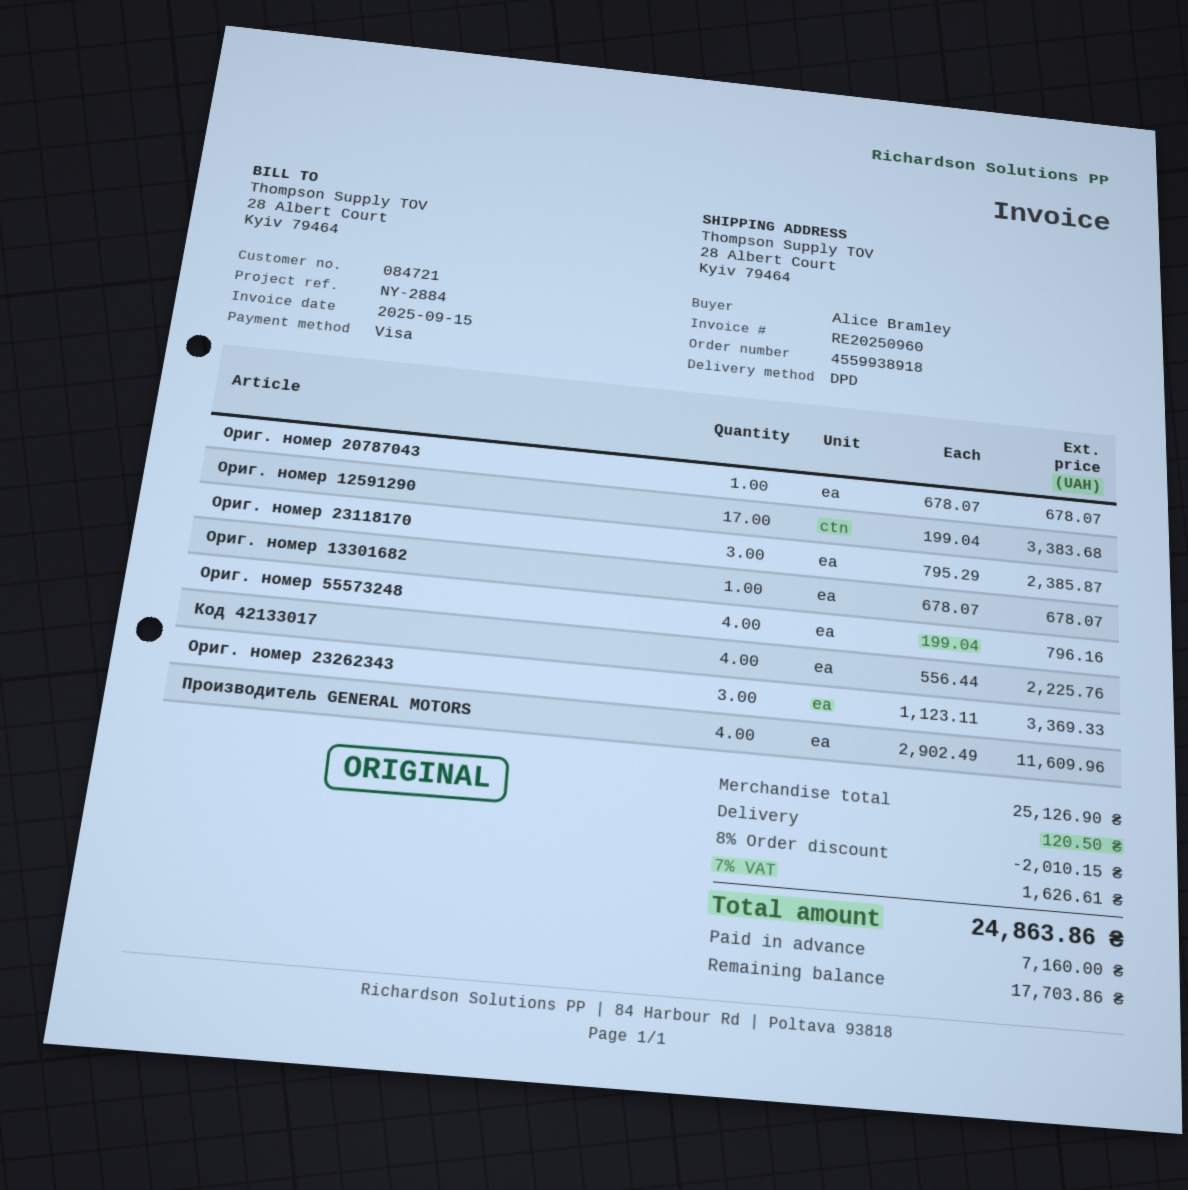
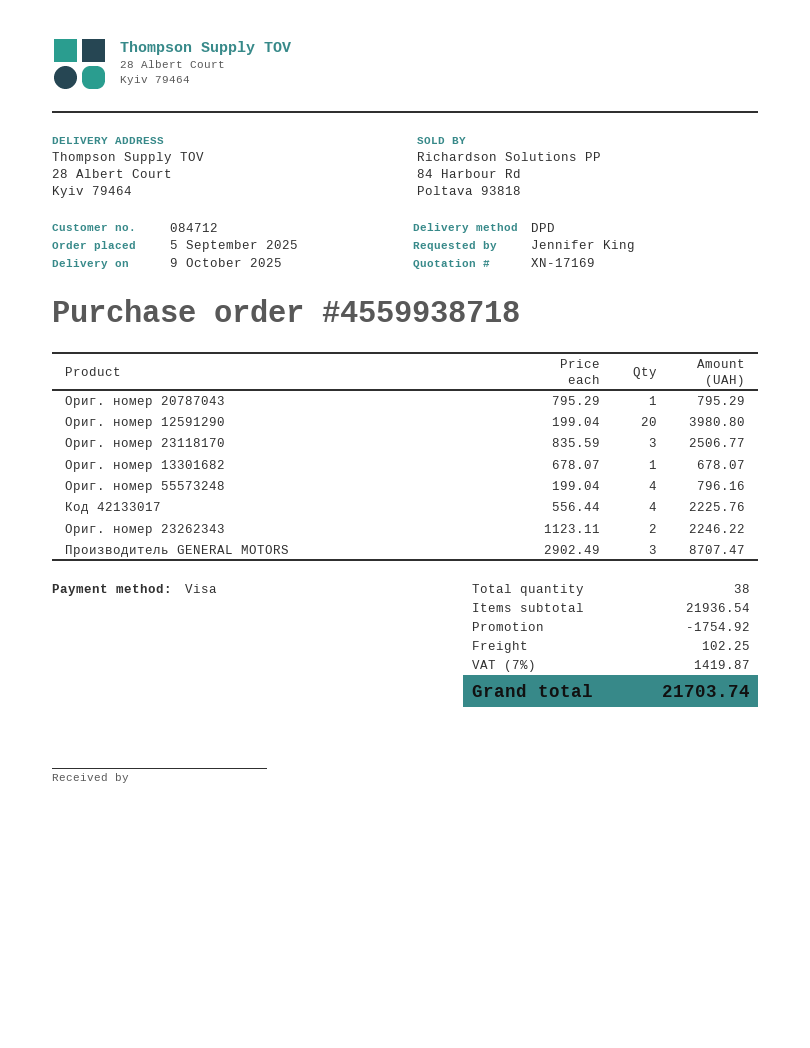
order number: 4559938918 -> 4559938718
customer number: 084721 -> 084712
ordered by: Alice Bramley -> Jennifer King
Ориг. номер 20787043: 1 x 678.07 = 678.07 -> 1 x 795.29 = 795.29
Ориг. номер 12591290: 17 x 199.04 = 3383.68 -> 20 x 199.04 = 3980.80
Ориг. номер 23118170: 3 x 795.29 = 2385.87 -> 3 x 835.59 = 2506.77
Ориг. номер 23262343: 3 x 1123.11 = 3369.33 -> 2 x 1123.11 = 2246.22
Производитель GENERAL MOTORS: 4 x 2902.49 = 11609.96 -> 3 x 2902.49 = 8707.47
subtotal: 25126.90 -> 21936.54
discount: 2010.15 -> 1754.92
shipping: 120.50 -> 102.25
tax: 7% = 1626.61 -> 7% = 1419.87
total: 24863.86 -> 21703.74

